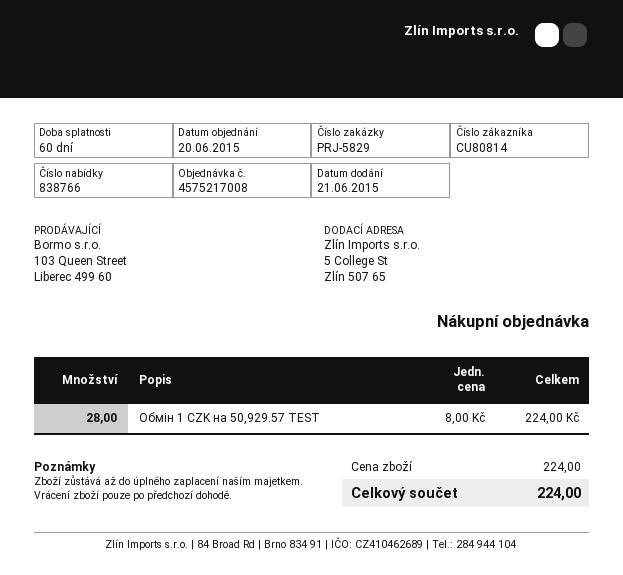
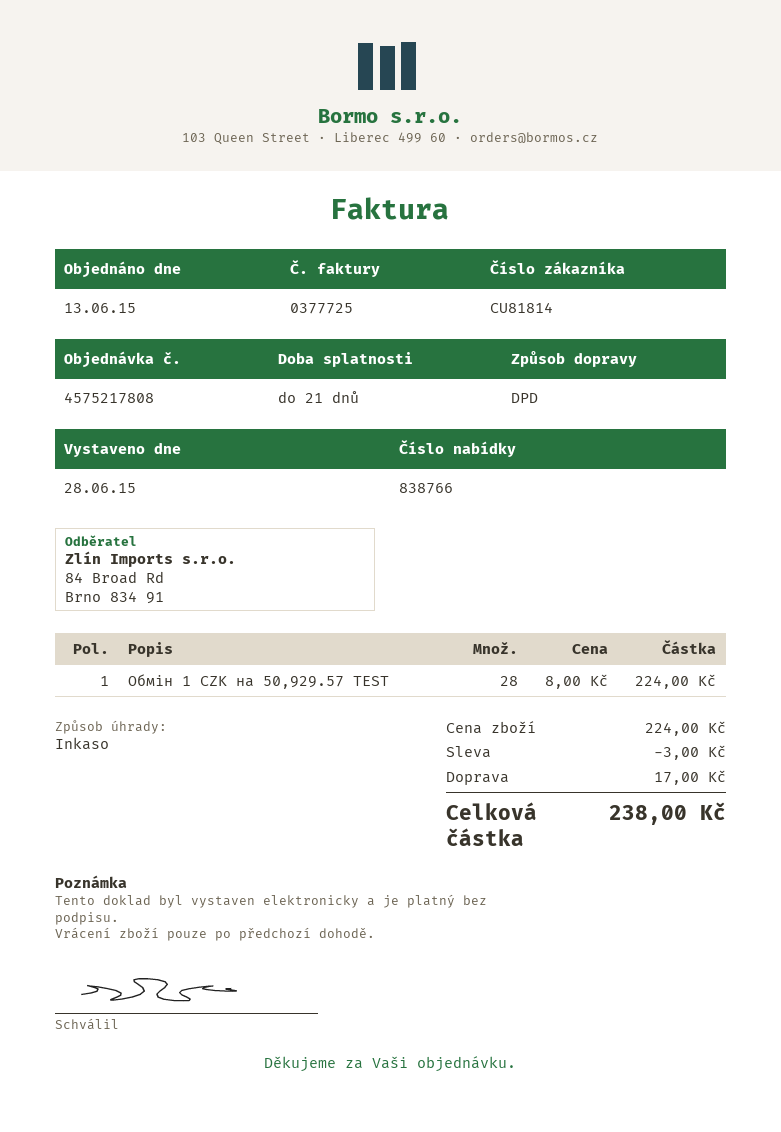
order number: 4575217008 -> 4575217808
order date: 2015-06-20 -> 2015-06-13
payment terms: 60 days -> 21 days
customer number: CU80814 -> CU81814
discount: none -> 3.00
shipping: none -> 17.00
total: 224.00 -> 238.00

